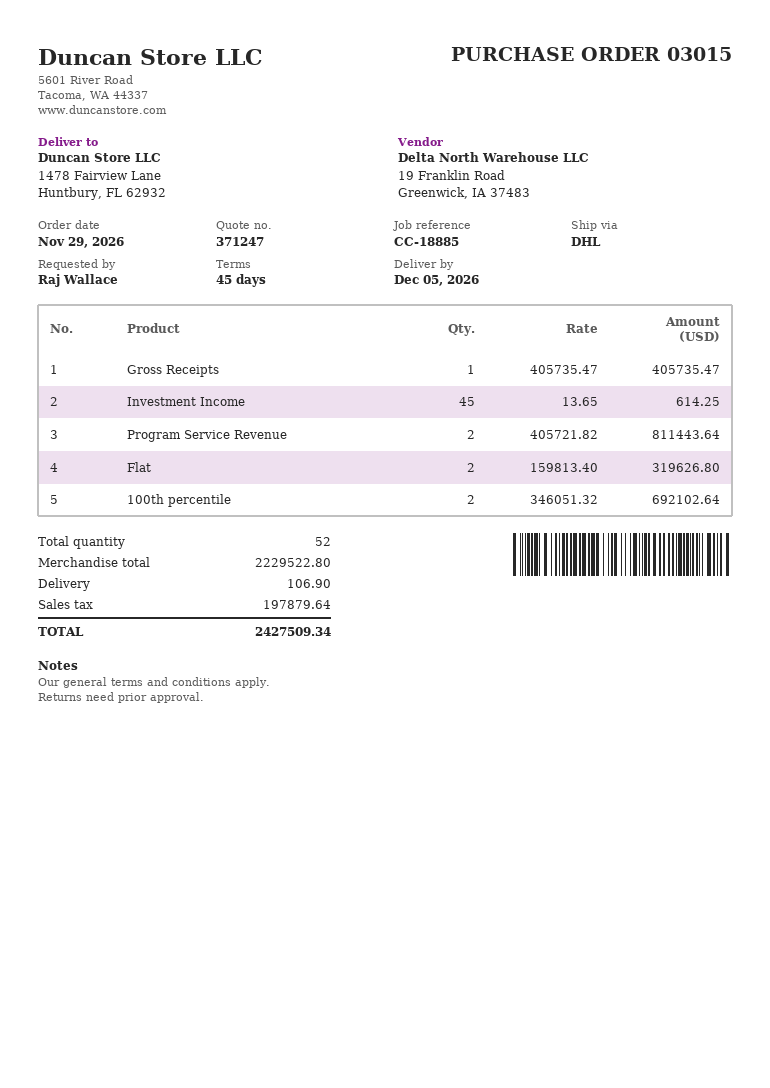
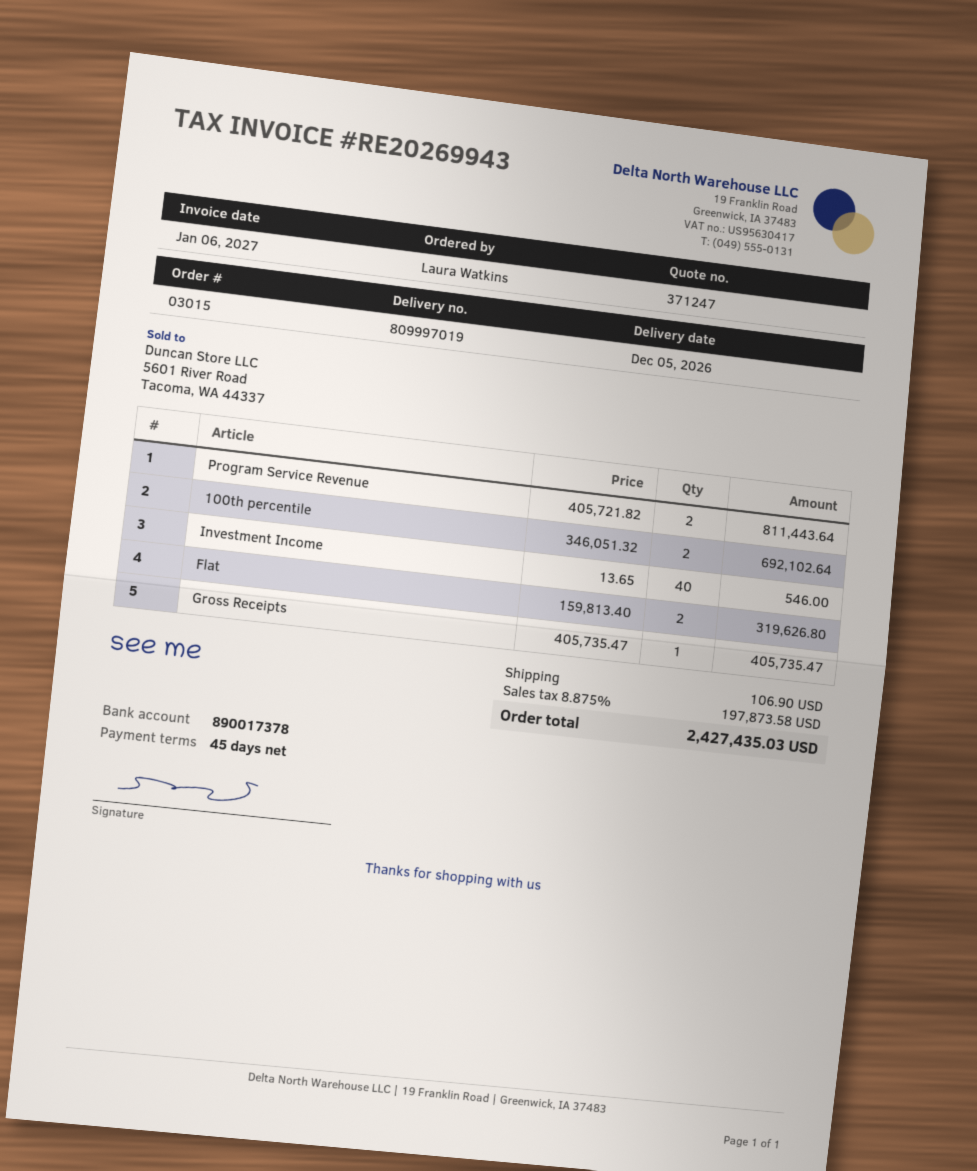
ordered by: Raj Wallace -> Laura Watkins
Investment Income: 45 x 13.65 = 614.25 -> 40 x 13.65 = 546.00
tax: 197879.64 -> 197873.58
total: 2427509.34 -> 2427435.03

